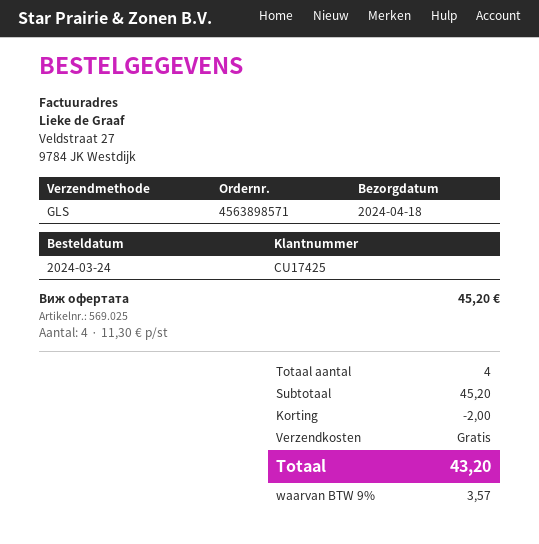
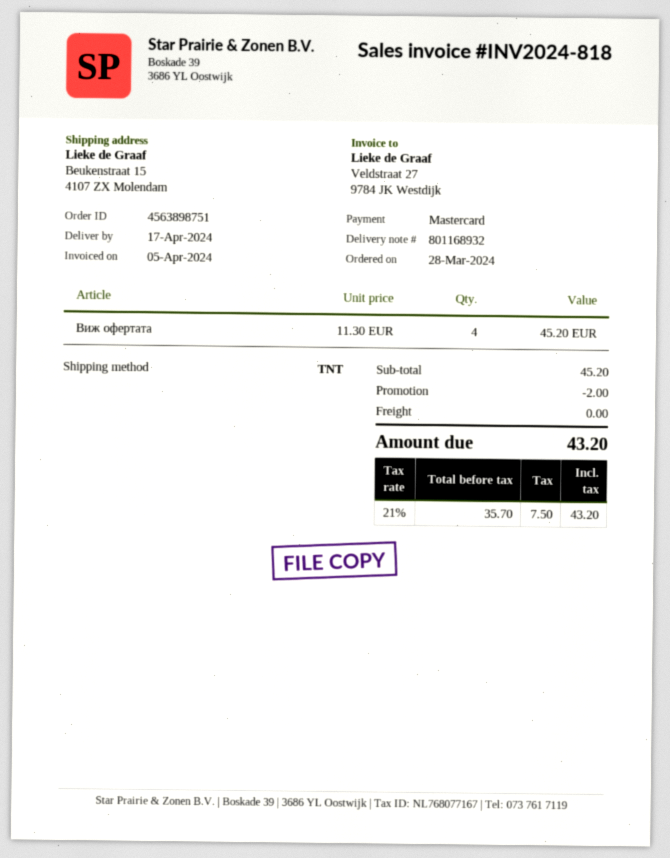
order number: 4563898571 -> 4563898751
order date: 2024-03-24 -> 2024-03-28
delivery date: 2024-04-18 -> 2024-04-17
shipping method: GLS -> TNT
tax: 9% = 3.57 -> 21% = 7.50

